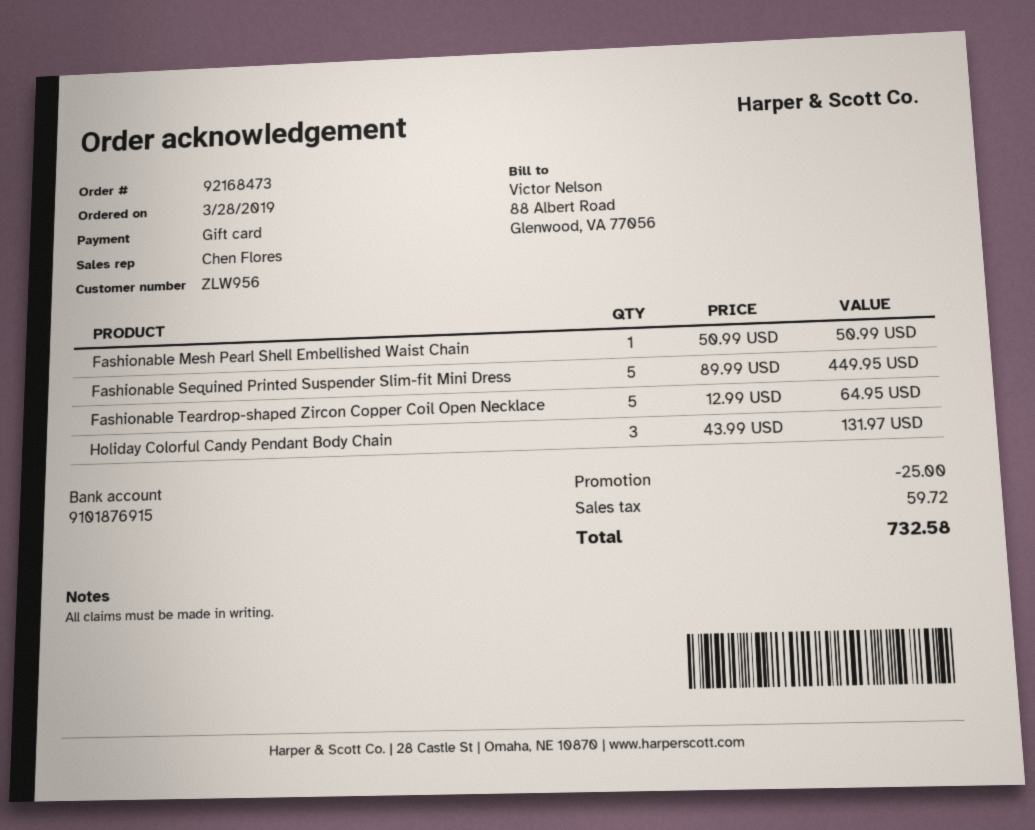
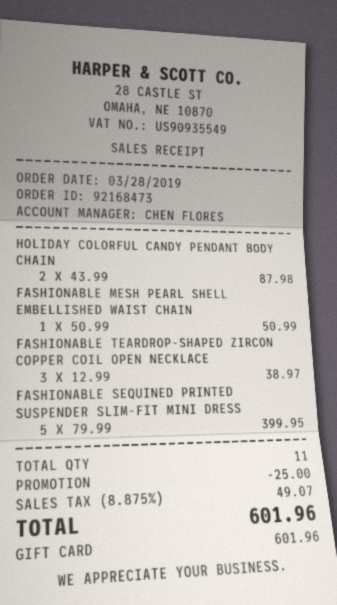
Fashionable Sequined Printed Suspender Slim-fit Mini Dress: 5 x 89.99 = 449.95 -> 5 x 79.99 = 399.95
Fashionable Teardrop-shaped Zircon Copper Coil Open Necklace: 5 x 12.99 = 64.95 -> 3 x 12.99 = 38.97
Holiday Colorful Candy Pendant Body Chain: 3 x 43.99 = 131.97 -> 2 x 43.99 = 87.98
tax: 59.72 -> 49.07
total: 732.58 -> 601.96

